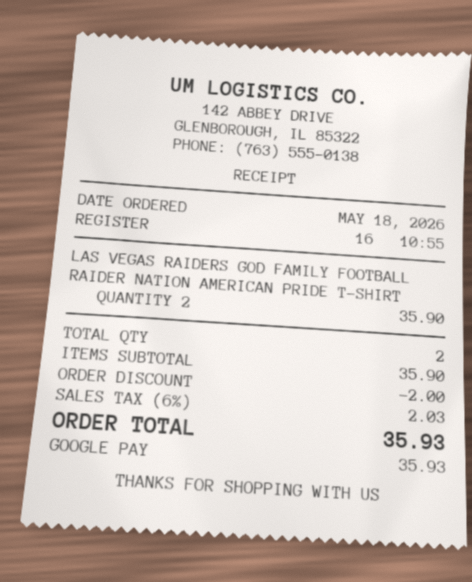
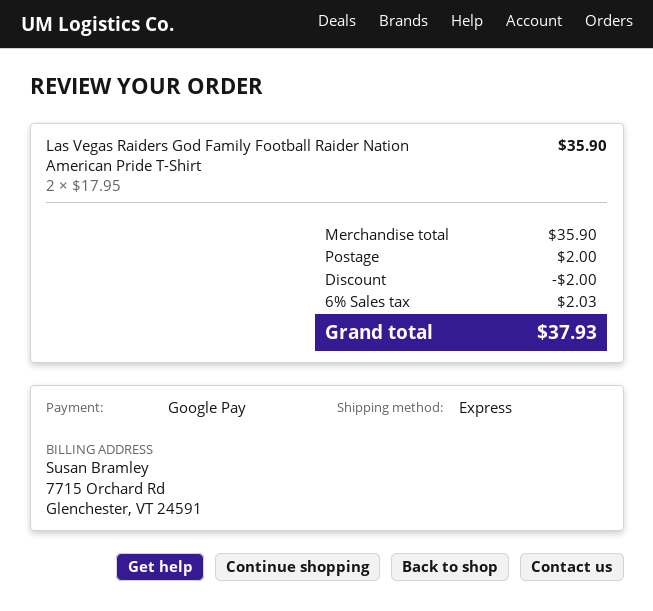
shipping: none -> 2.00
total: 35.93 -> 37.93

